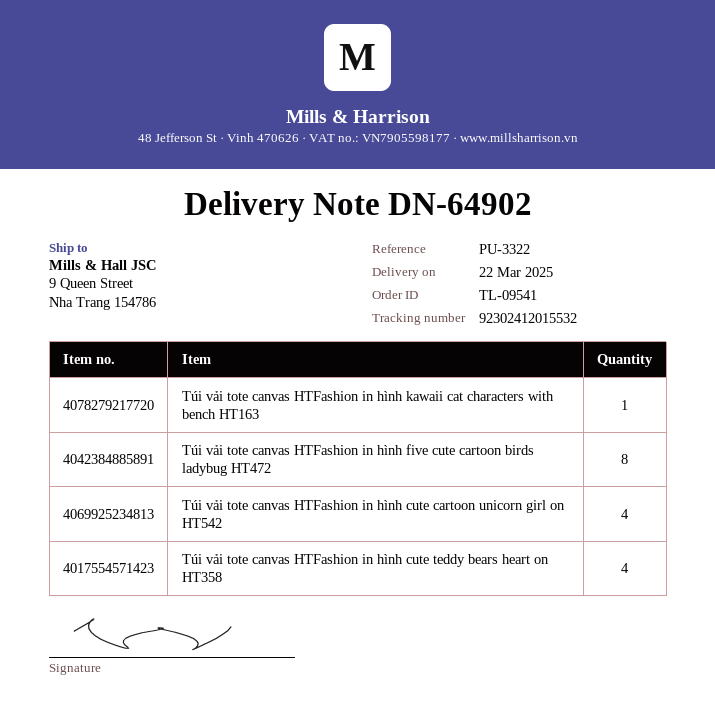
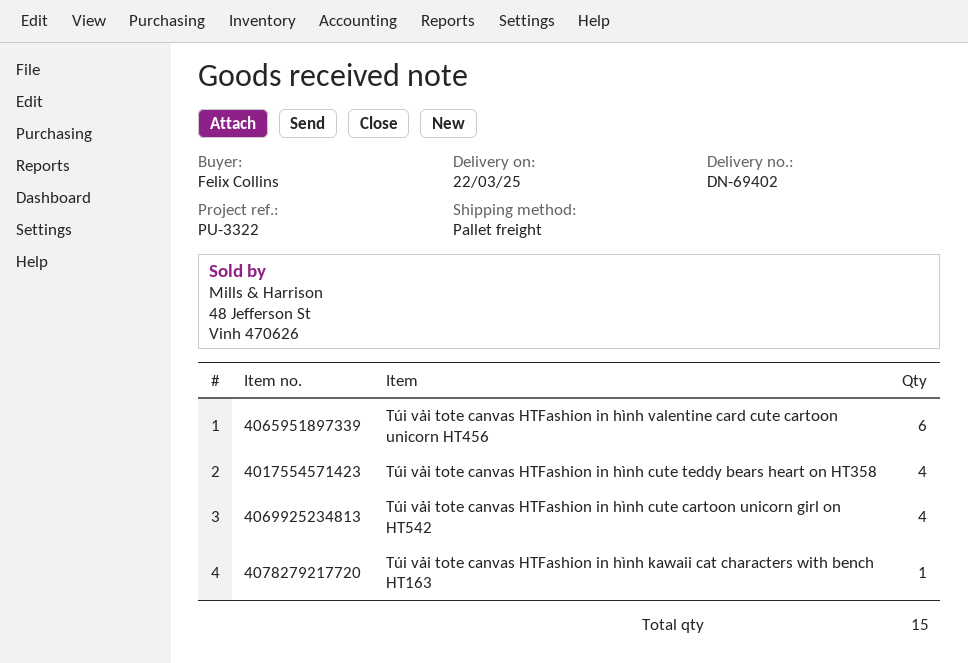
delivery note number: DN-64902 -> DN-69402
Túi vải tote canvas HTFashion in hình five cute cartoon birds ladybug HT472: 8 -> none
Túi vải tote canvas HTFashion in hình valentine card cute cartoon unicorn HT456: none -> 6

